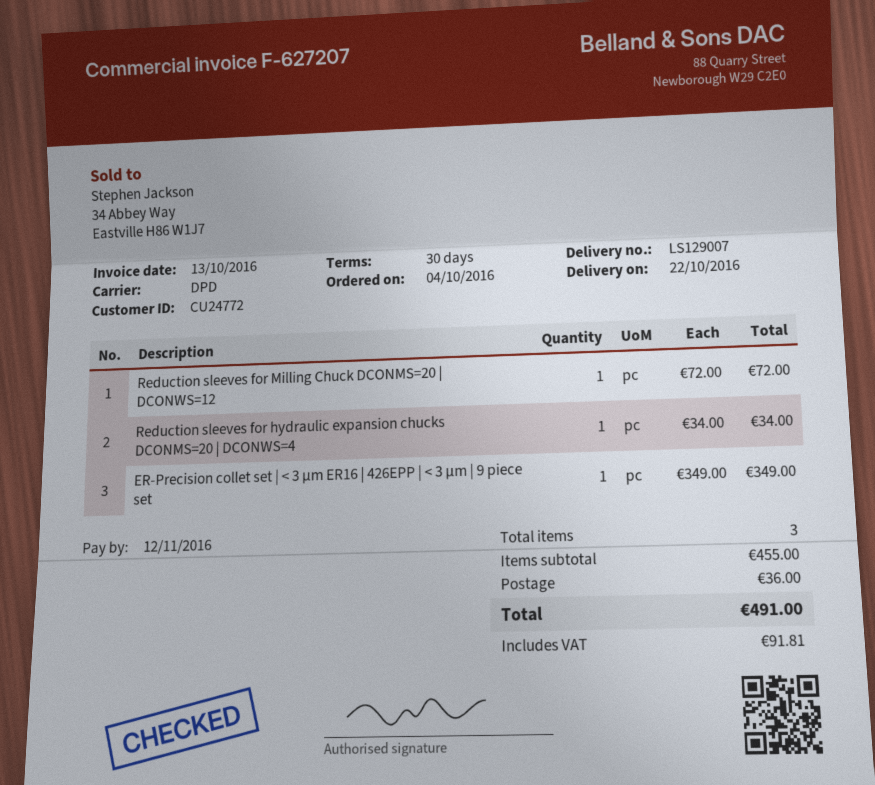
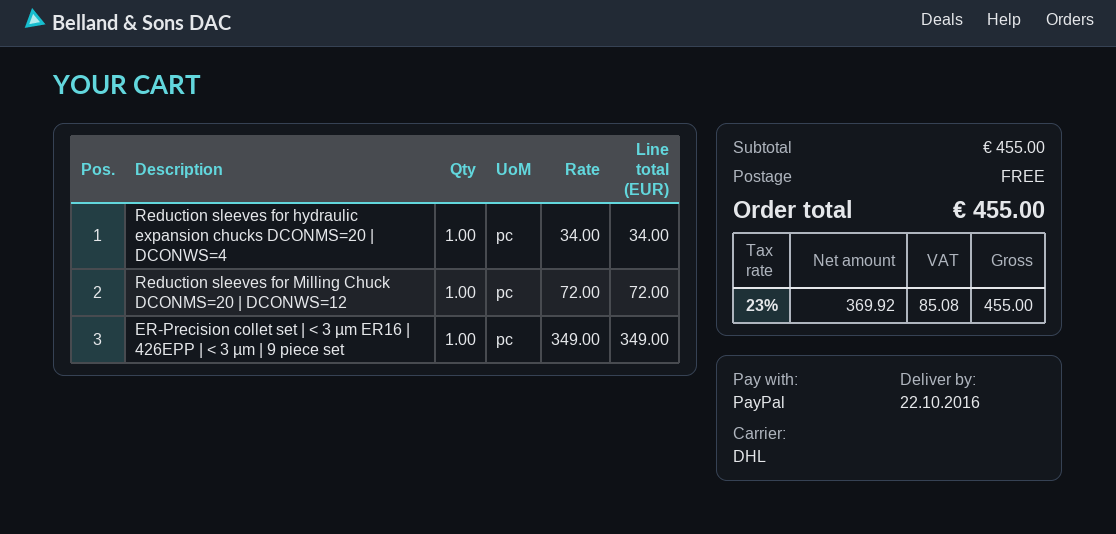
shipping method: DPD -> DHL
shipping: 36.00 -> 0.00
tax: 91.81 -> 85.08
total: 491.00 -> 455.00

